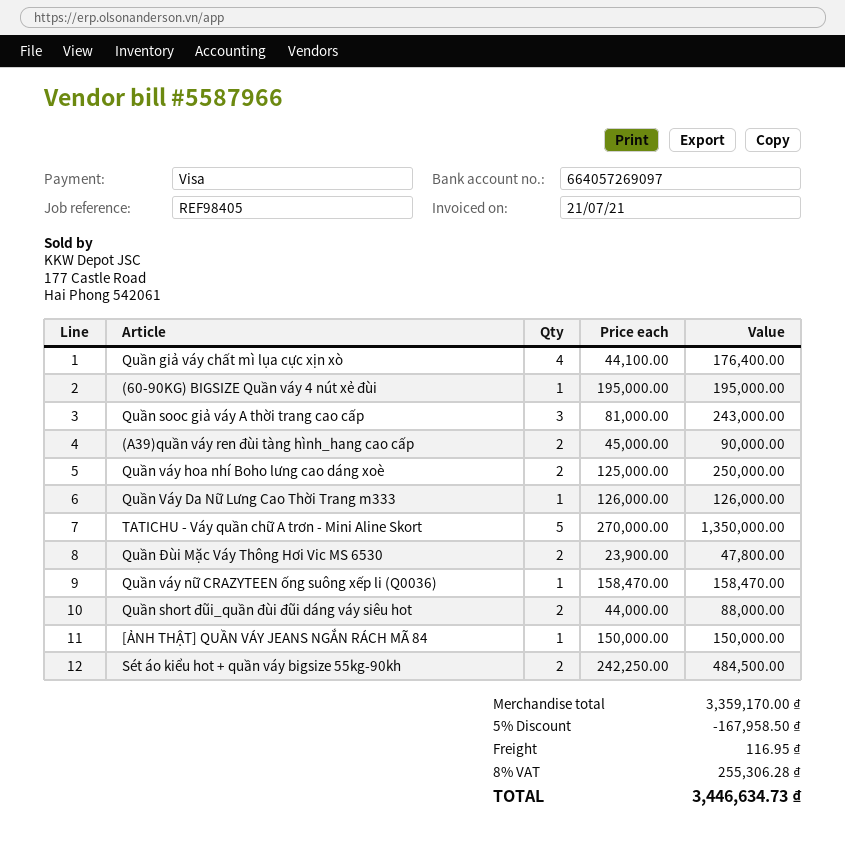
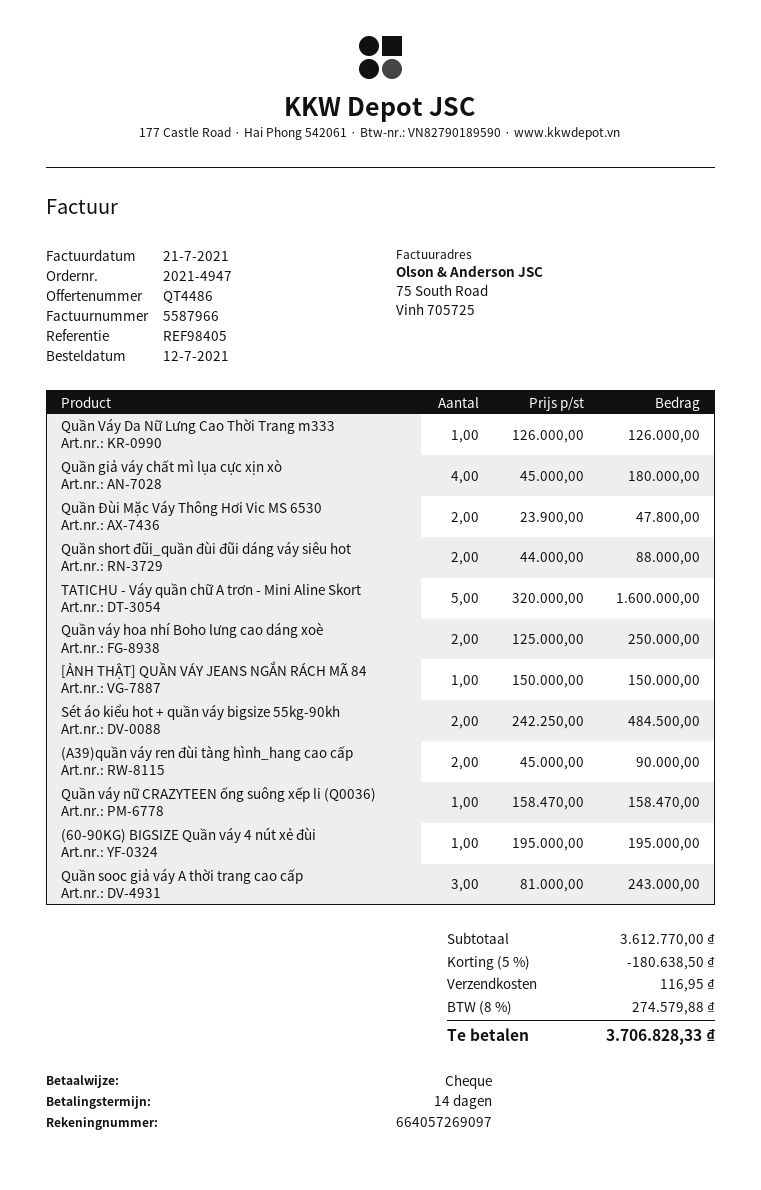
payment method: Visa -> cheque
Quần giả váy chất mì lụa cực xịn xò: 4 x 44100.00 = 176400.00 -> 4 x 45000.00 = 180000.00
TATICHU - Váy quần chữ A trơn - Mini Aline Skort: 5 x 270000.00 = 1350000.00 -> 5 x 320000.00 = 1600000.00
subtotal: 3359170.00 -> 3612770.00
discount: 5% = 167958.50 -> 5% = 180638.50
tax: 8% = 255306.28 -> 8% = 274579.88
total: 3446634.73 -> 3706828.33

